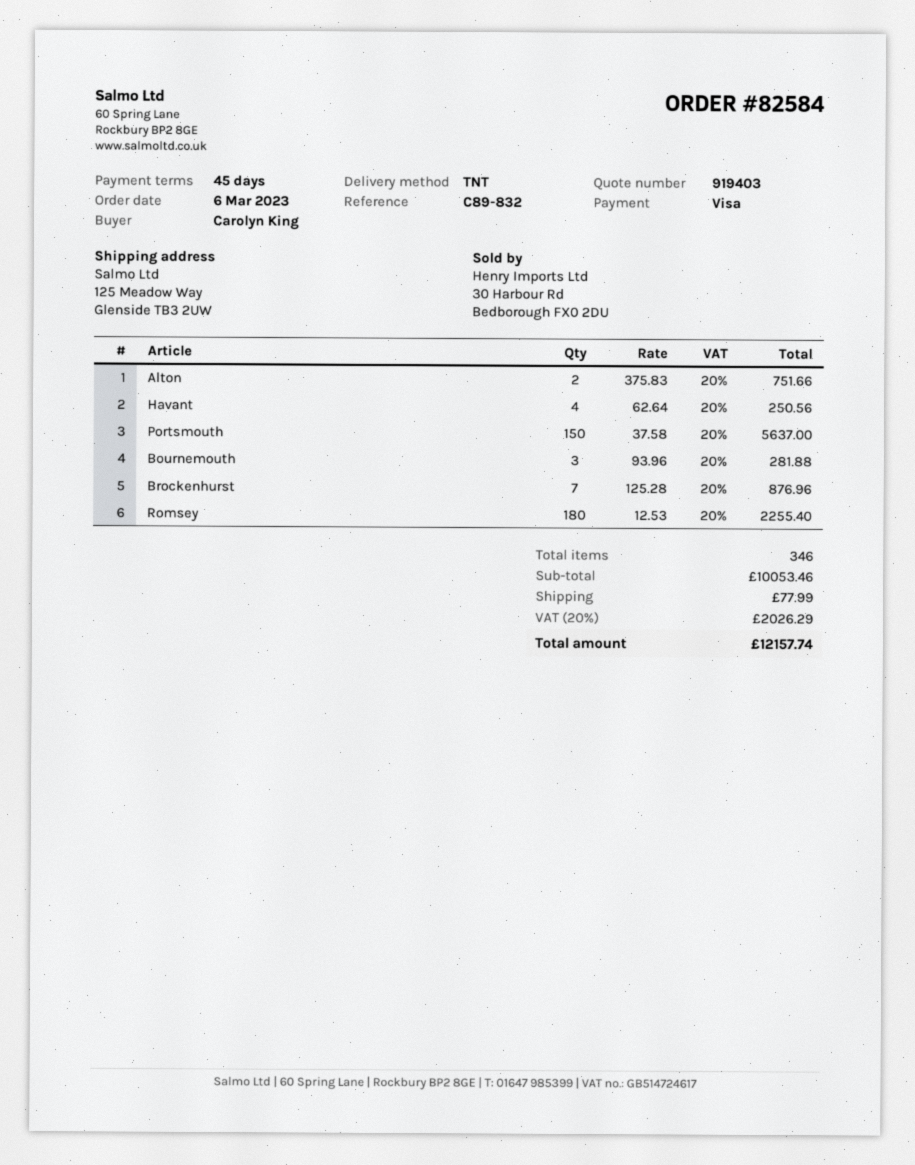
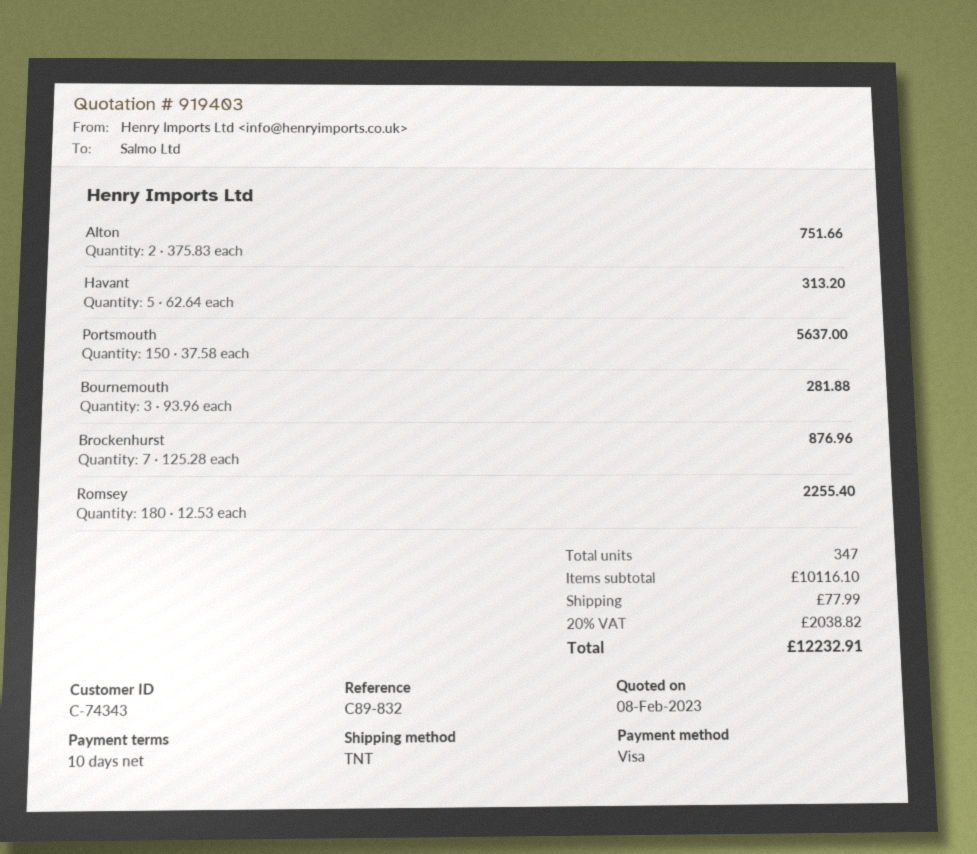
payment terms: 45 days -> 10 days
Havant: 4 x 62.64 = 250.56 -> 5 x 62.64 = 313.20
total quantity: 346 -> 347
subtotal: 10053.46 -> 10116.10
tax: 20% = 2026.29 -> 20% = 2038.82
total: 12157.74 -> 12232.91

